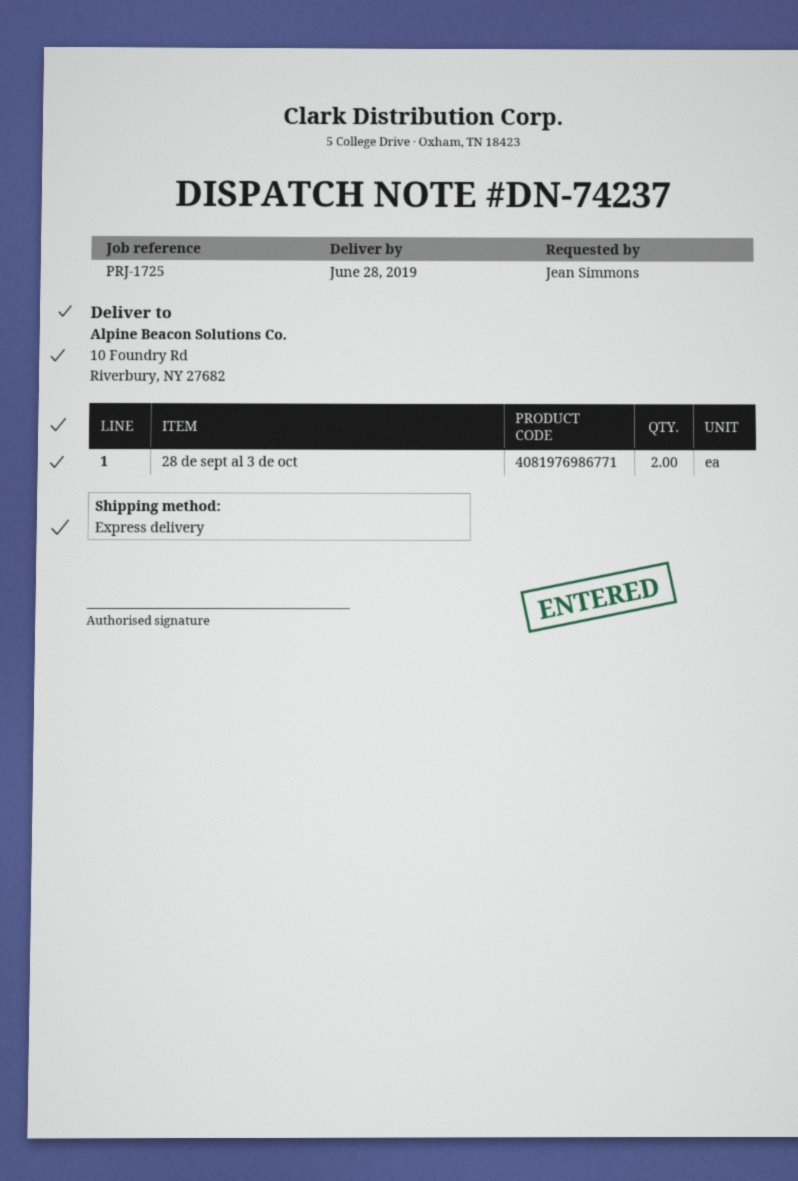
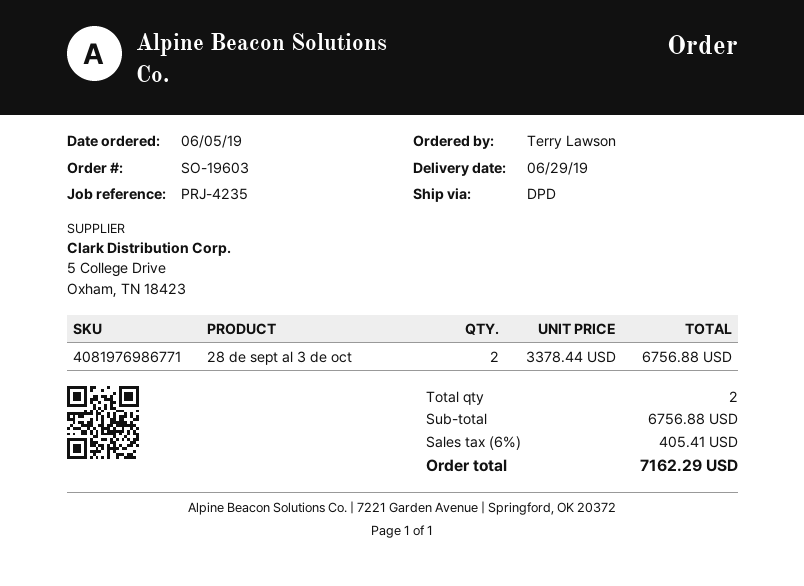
delivery date: 2019-06-28 -> 2019-06-29
reference: PRJ-1725 -> PRJ-4235
ordered by: Jean Simmons -> Terry Lawson
shipping method: express -> DPD

